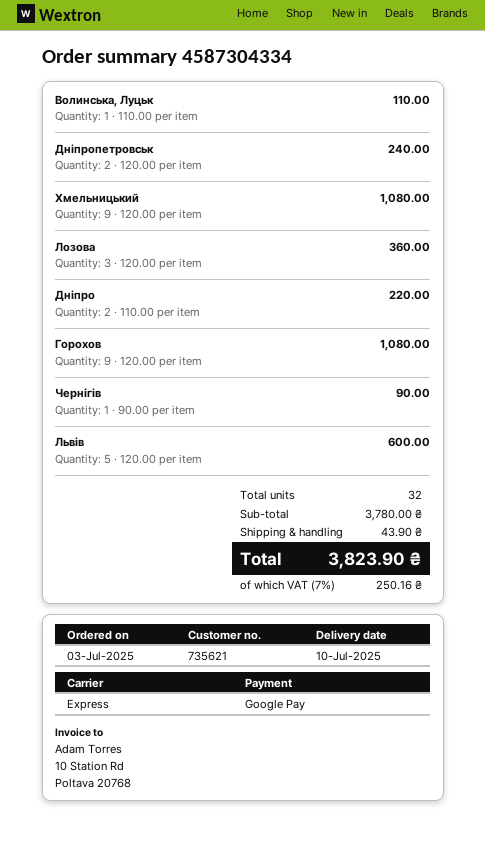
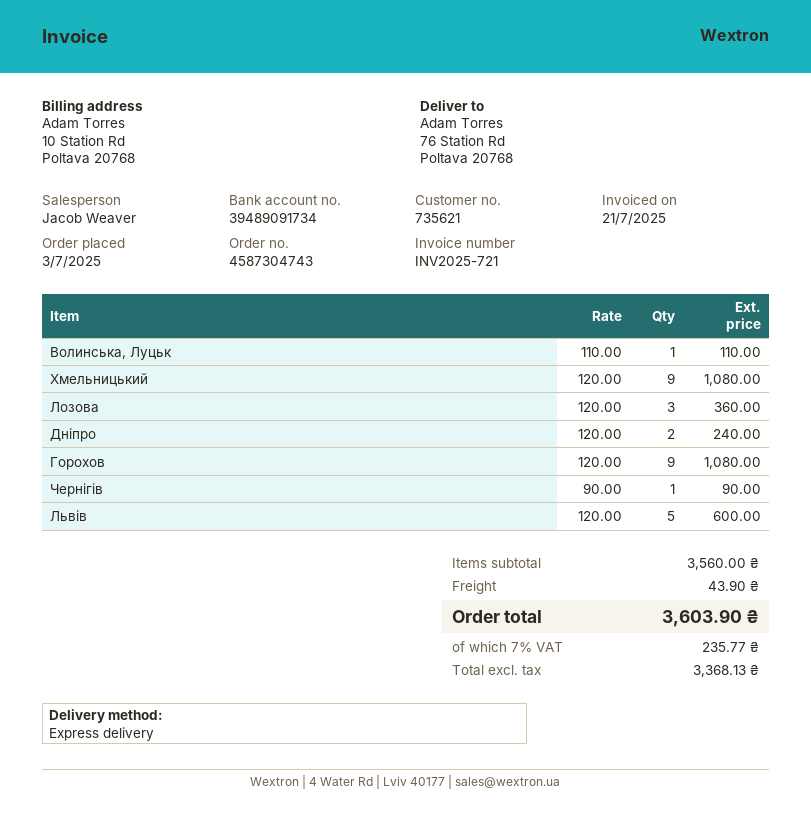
order number: 4587304334 -> 4587304743
Дніпропетровськ: 2 x 120.00 = 240.00 -> none
Дніпро: 2 x 110.00 = 220.00 -> 2 x 120.00 = 240.00
subtotal: 3780.00 -> 3560.00
tax: 7% = 250.16 -> 7% = 235.77
total: 3823.90 -> 3603.90

